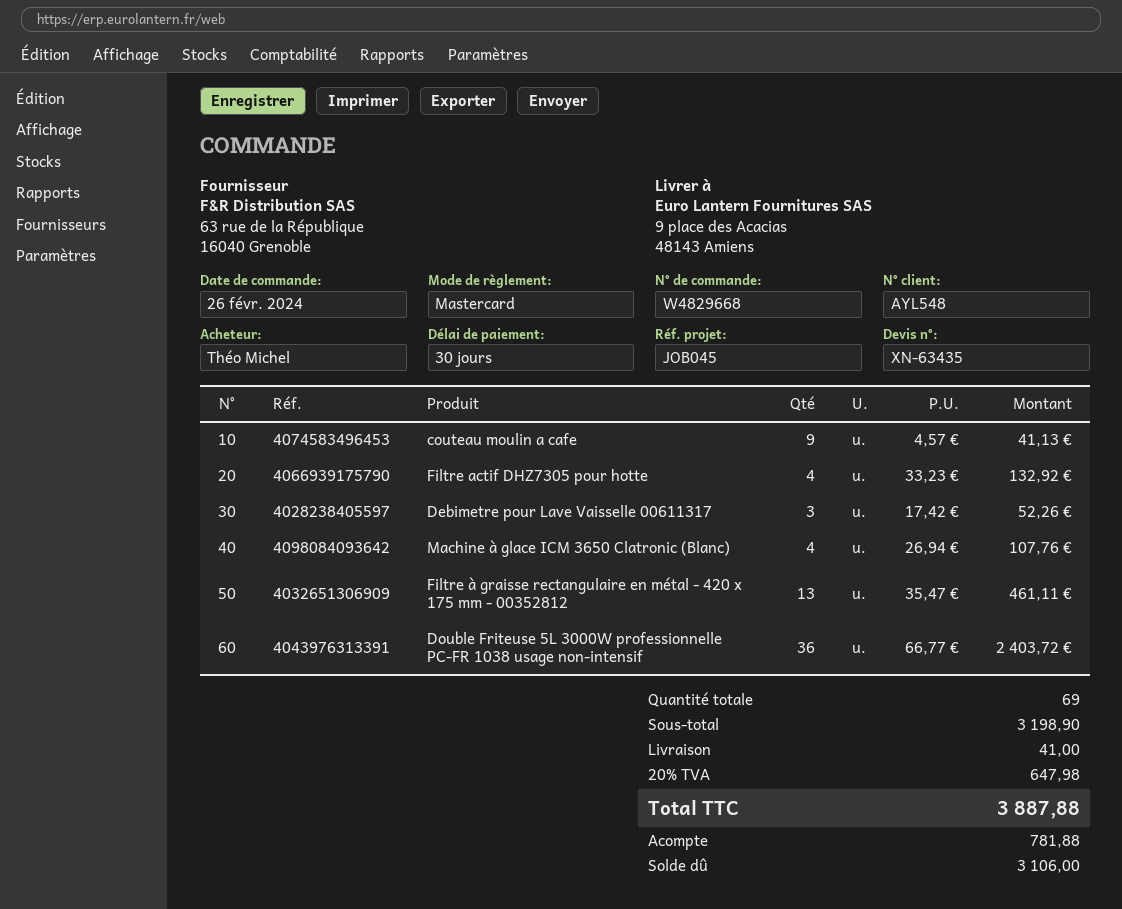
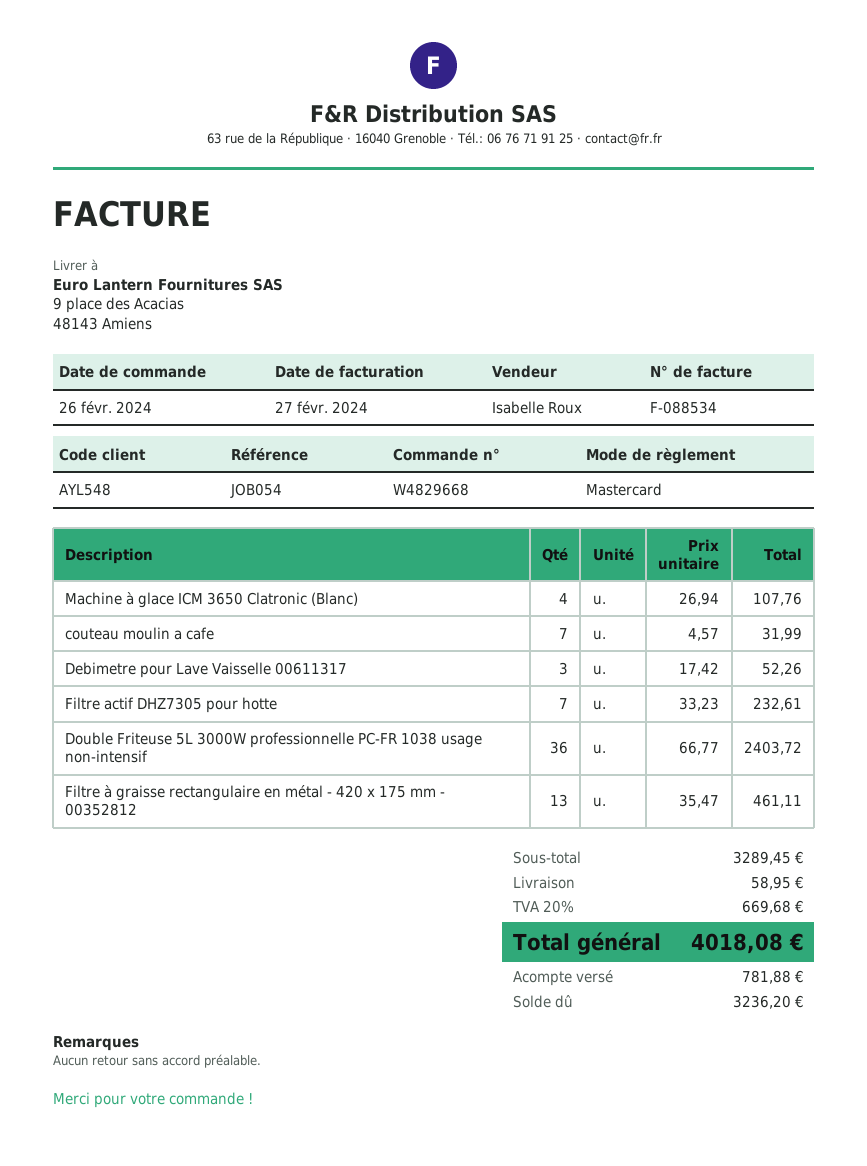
reference: JOB045 -> JOB054
couteau moulin a cafe: 9 x 4.57 = 41.13 -> 7 x 4.57 = 31.99
Filtre actif DHZ7305 pour hotte: 4 x 33.23 = 132.92 -> 7 x 33.23 = 232.61
subtotal: 3198.90 -> 3289.45
shipping: 41.00 -> 58.95
tax: 20% = 647.98 -> 20% = 669.68
total: 3887.88 -> 4018.08
balance: 3106.00 -> 3236.20

